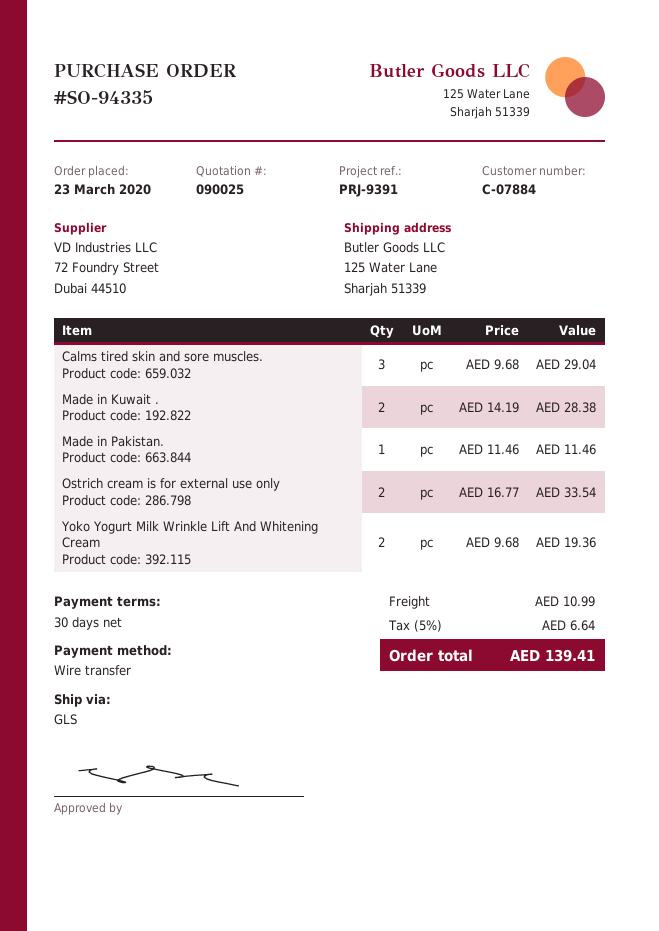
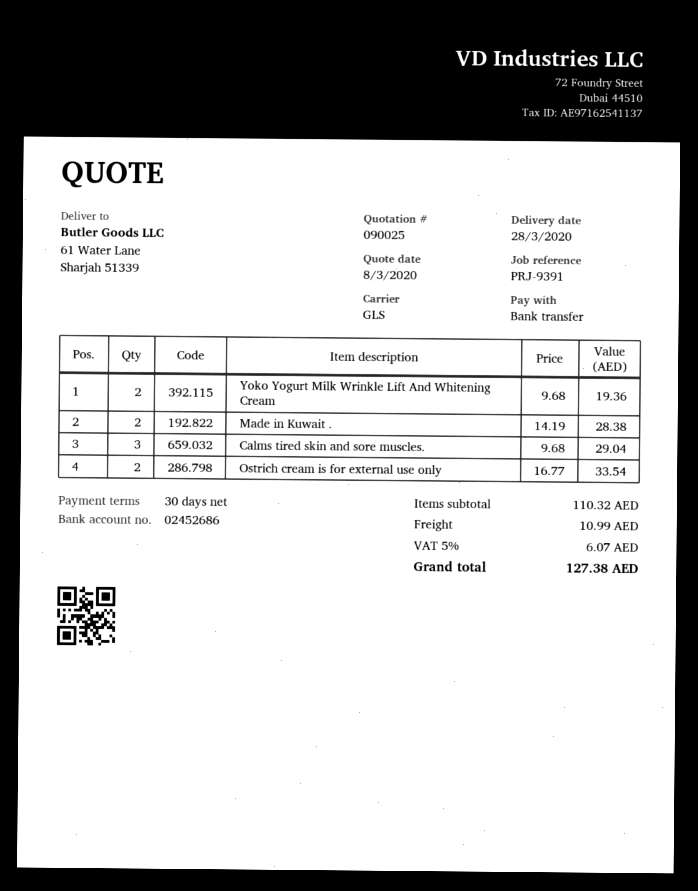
ship to: 125 Water Lane, Sharjah 51339 -> 61 Water Lane, Sharjah 51339
Made in Pakistan.: 1 x 11.46 = 11.46 -> none
tax: 5% = 6.64 -> 5% = 6.07
total: 139.41 -> 127.38

